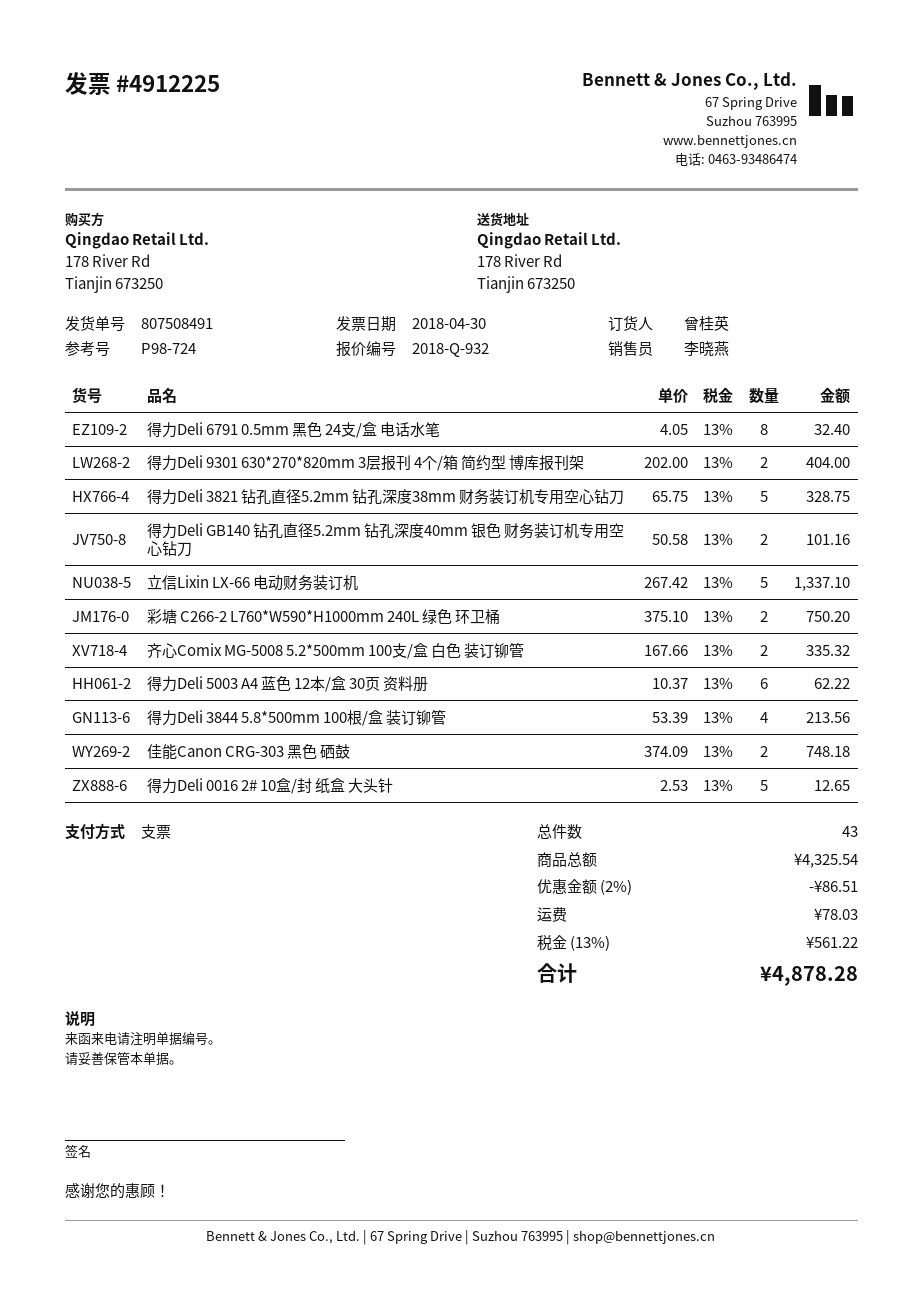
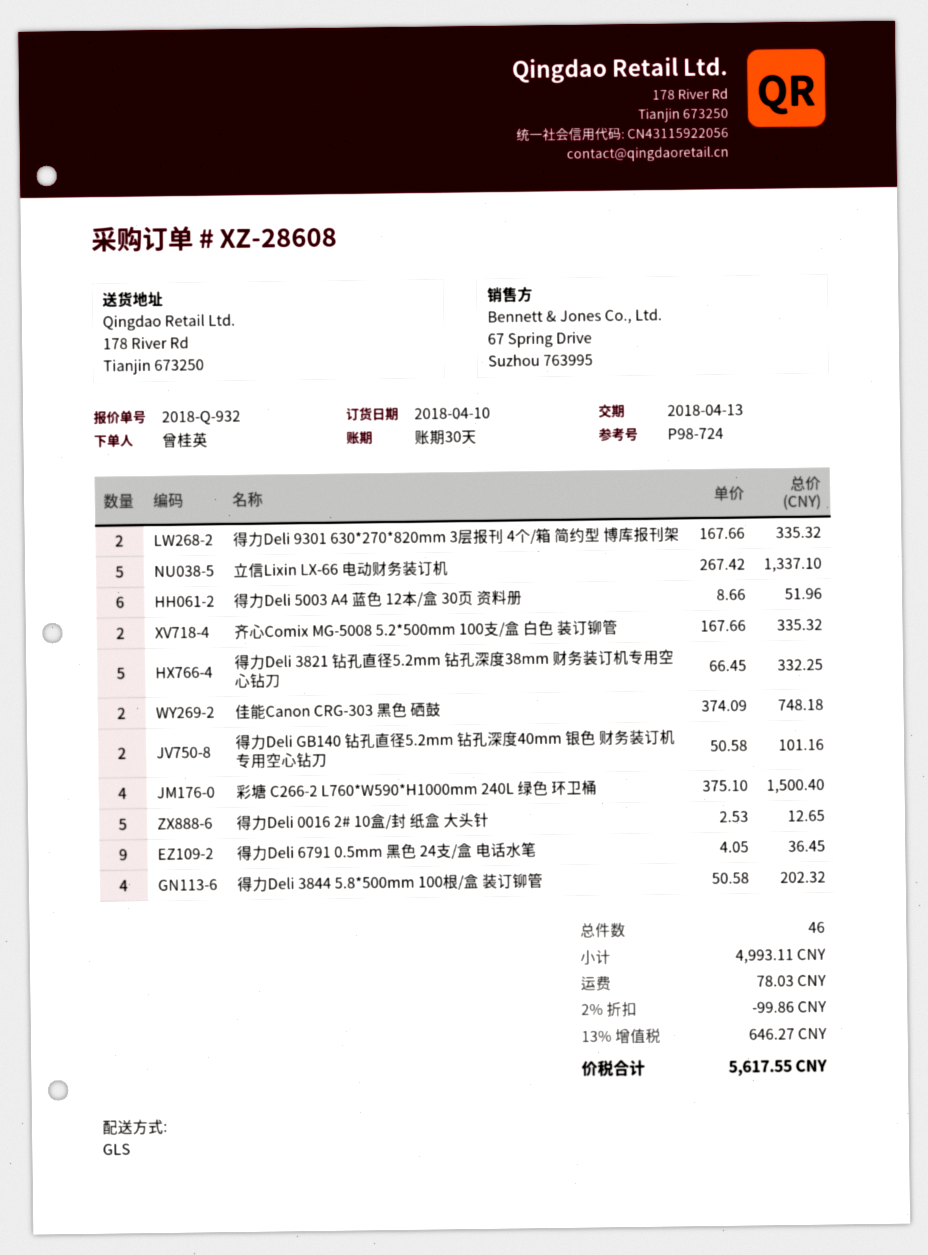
得力Deli 6791 0.5mm 黑色 24支/盒 电话水笔: 8 x 4.05 = 32.40 -> 9 x 4.05 = 36.45
得力Deli 9301 630*270*820mm 3层报刊 4个/箱 简约型 博库报刊架: 2 x 202.00 = 404.00 -> 2 x 167.66 = 335.32
得力Deli 3821 钻孔直径5.2mm 钻孔深度38mm 财务装订机专用空心钻刀: 5 x 65.75 = 328.75 -> 5 x 66.45 = 332.25
彩塘 C266-2 L760*W590*H1000mm 240L 绿色 环卫桶: 2 x 375.10 = 750.20 -> 4 x 375.10 = 1500.40
得力Deli 5003 A4 蓝色 12本/盒 30页 资料册: 6 x 10.37 = 62.22 -> 6 x 8.66 = 51.96
得力Deli 3844 5.8*500mm 100根/盒 装订铆管: 4 x 53.39 = 213.56 -> 4 x 50.58 = 202.32
total quantity: 43 -> 46
subtotal: 4325.54 -> 4993.11
discount: 2% = 86.51 -> 2% = 99.86
tax: 13% = 561.22 -> 13% = 646.27
total: 4878.28 -> 5617.55

